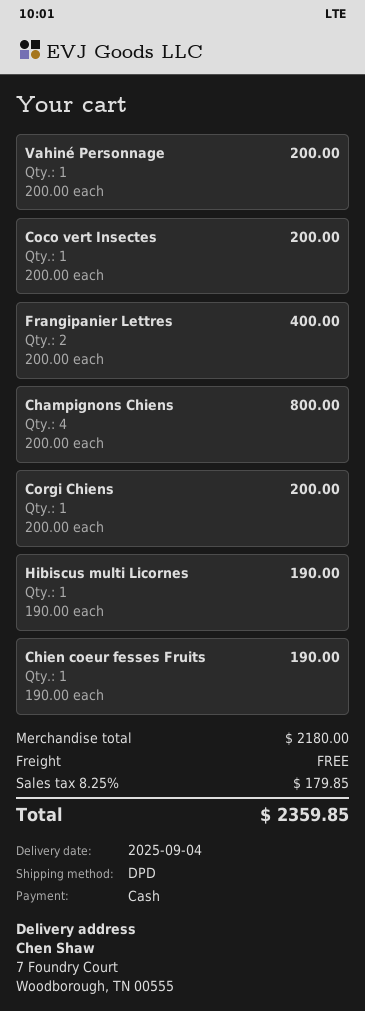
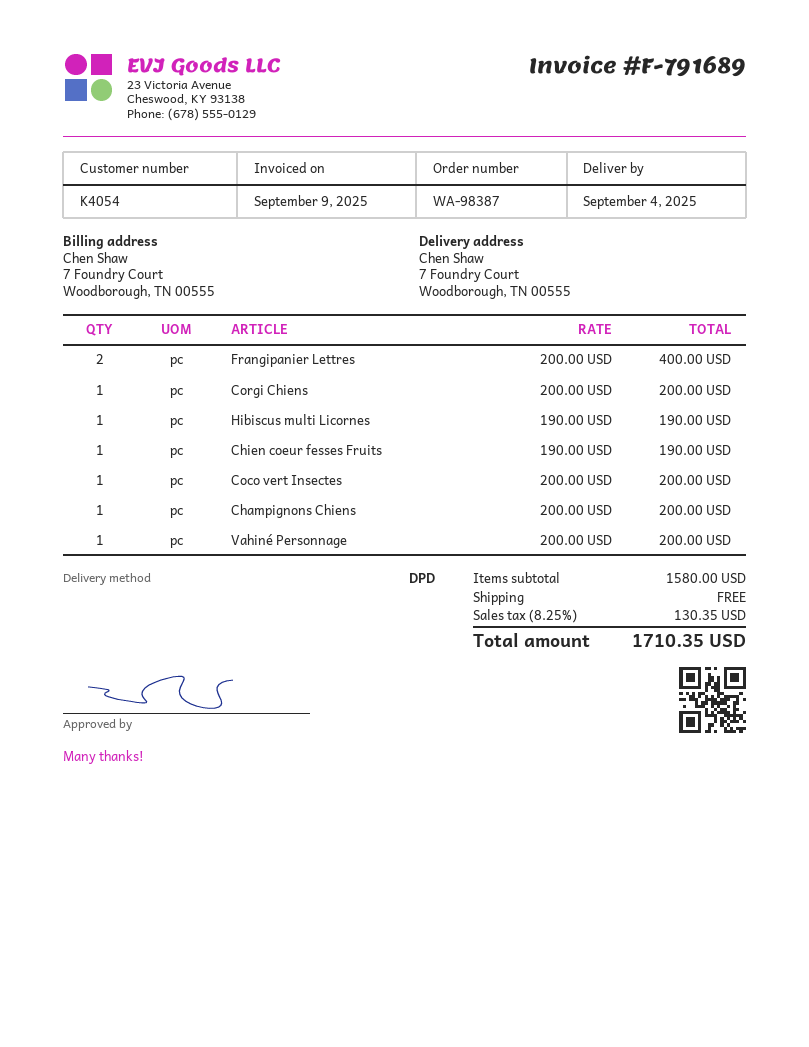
Champignons Chiens: 4 x 200.00 = 800.00 -> 1 x 200.00 = 200.00
subtotal: 2180.00 -> 1580.00
tax: 8.25% = 179.85 -> 8.25% = 130.35
total: 2359.85 -> 1710.35

